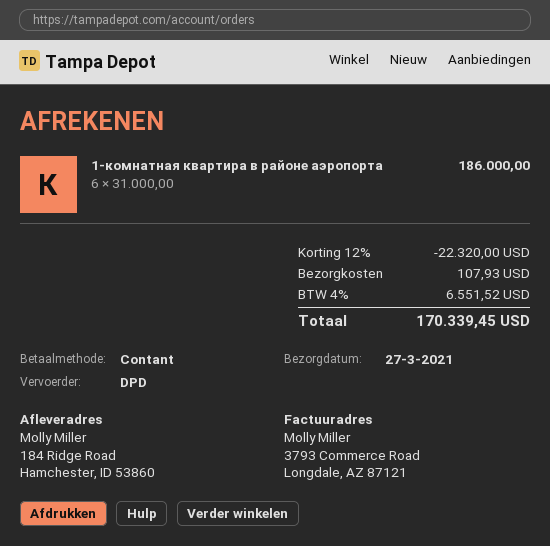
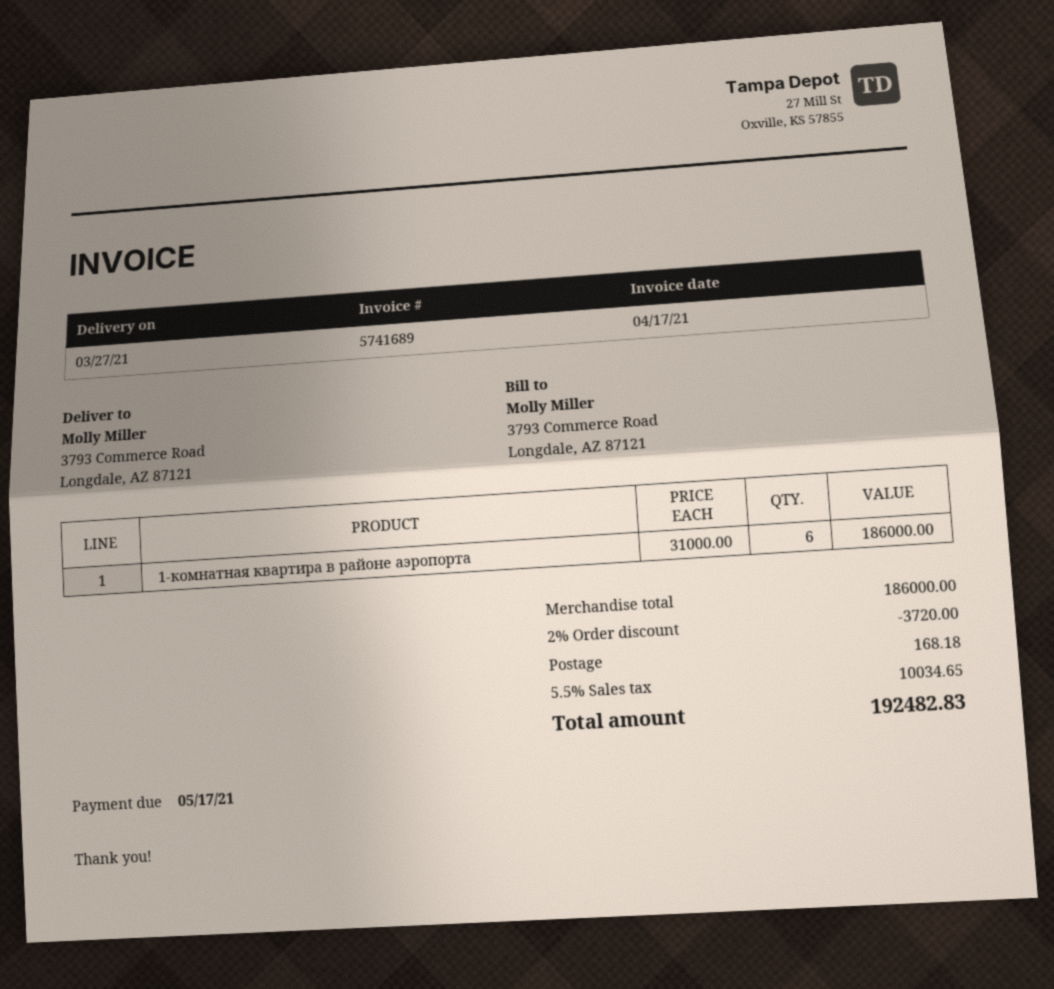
ship to: 184 Ridge Road, Hamchester, ID 53860 -> 3793 Commerce Road, Longdale, AZ 87121
discount: 12% = 22320.00 -> 2% = 3720.00
shipping: 107.93 -> 168.18
tax: 4% = 6551.52 -> 5.5% = 10034.65
total: 170339.45 -> 192482.83

